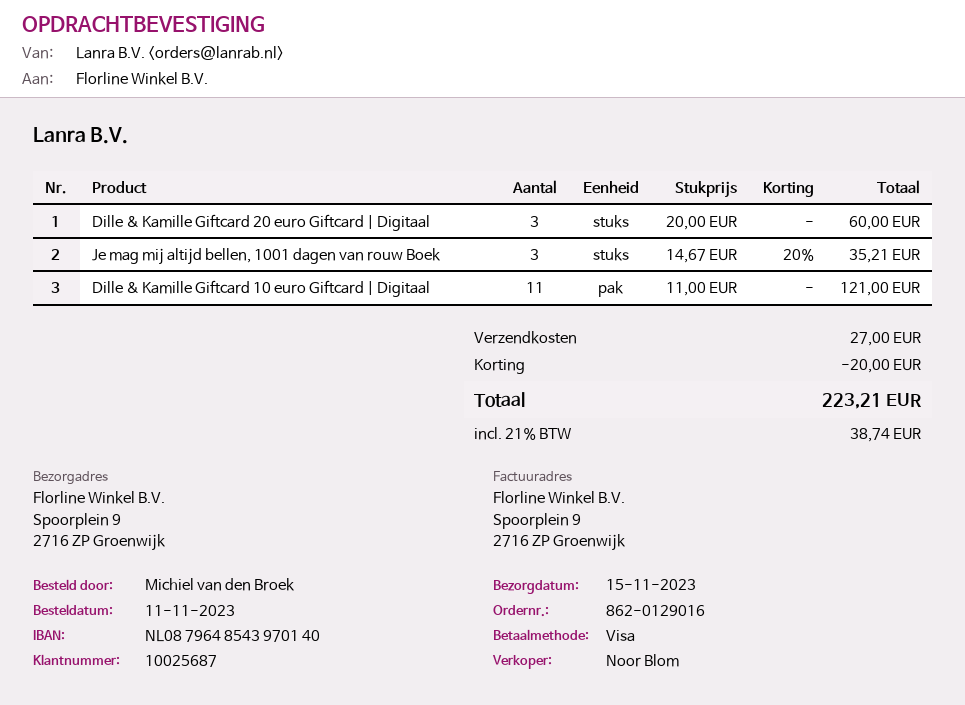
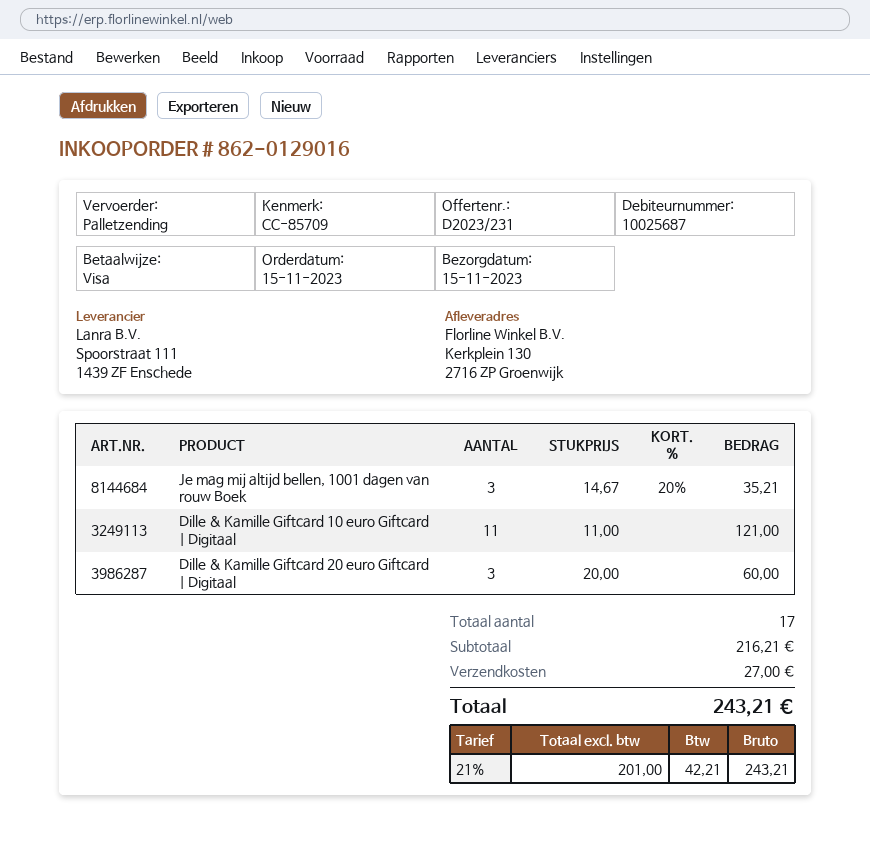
order date: 2023-11-11 -> 2023-11-15
ship to: Spoorplein 9, 2716 ZP Groenwijk -> Kerkplein 130, 2716 ZP Groenwijk
discount: 20.00 -> none
tax: 21% = 38.74 -> 21% = 42.21
total: 223.21 -> 243.21

